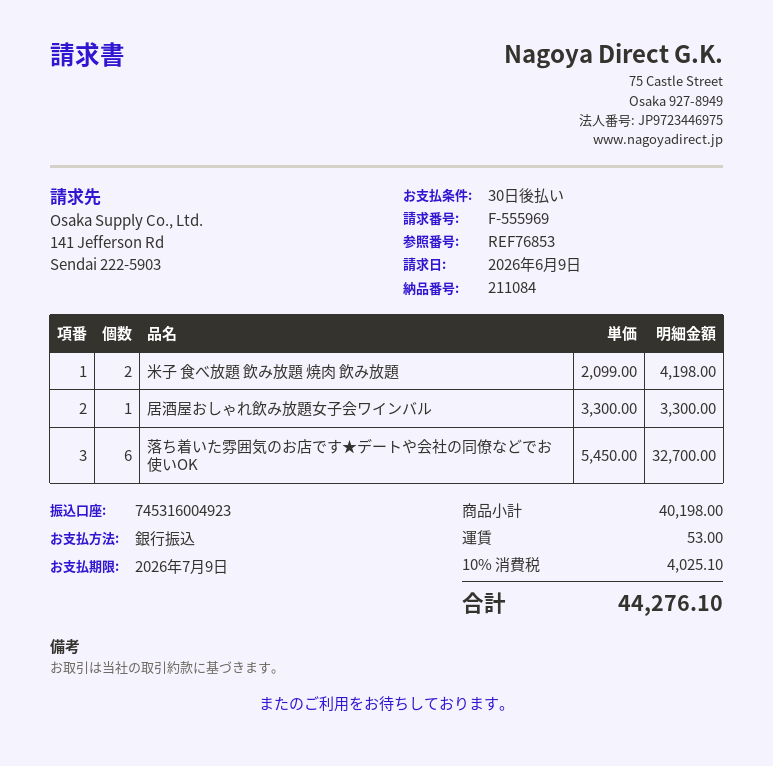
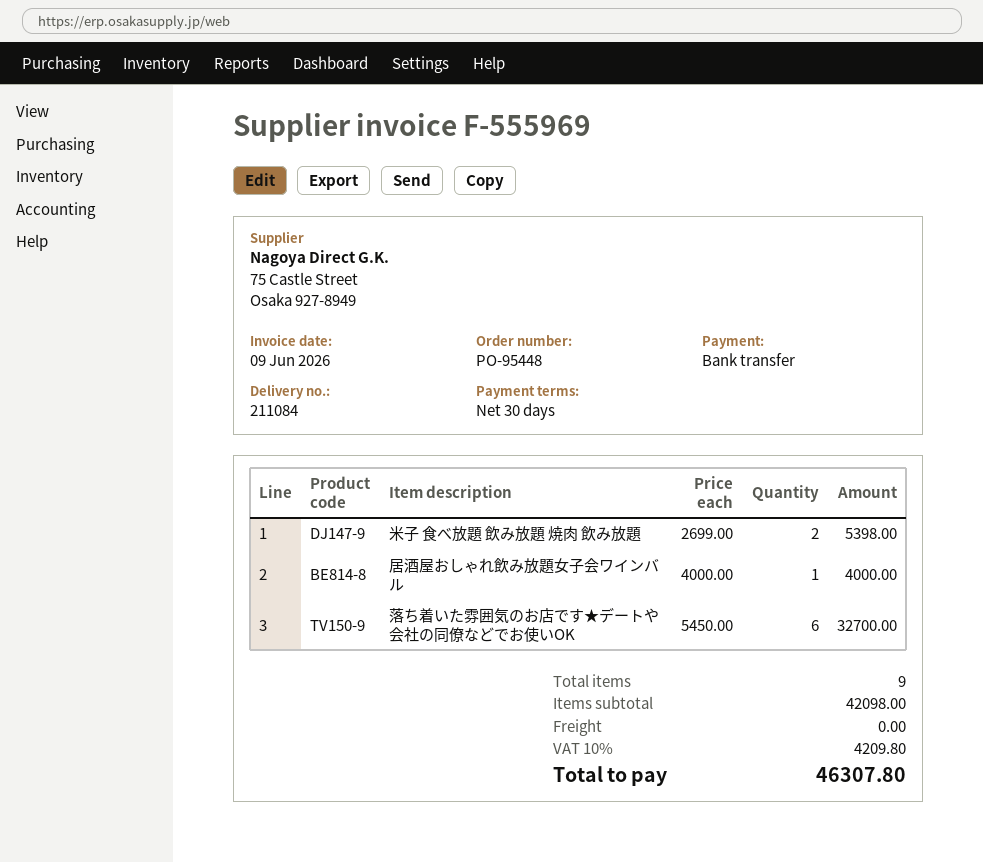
米子 食べ放題 飲み放題 焼肉 飲み放題: 2 x 2099.00 = 4198.00 -> 2 x 2699.00 = 5398.00
居酒屋おしゃれ飲み放題女子会ワインバル: 1 x 3300.00 = 3300.00 -> 1 x 4000.00 = 4000.00
subtotal: 40198.00 -> 42098.00
shipping: 53.00 -> 0.00
tax: 10% = 4025.10 -> 10% = 4209.80
total: 44276.10 -> 46307.80

